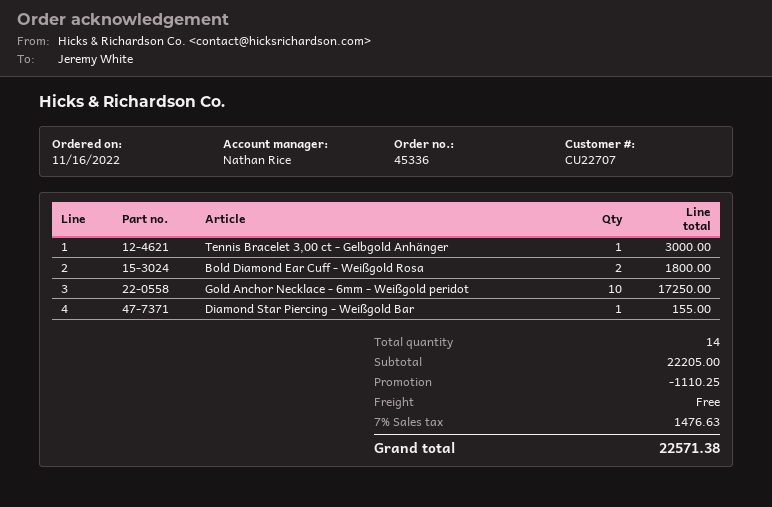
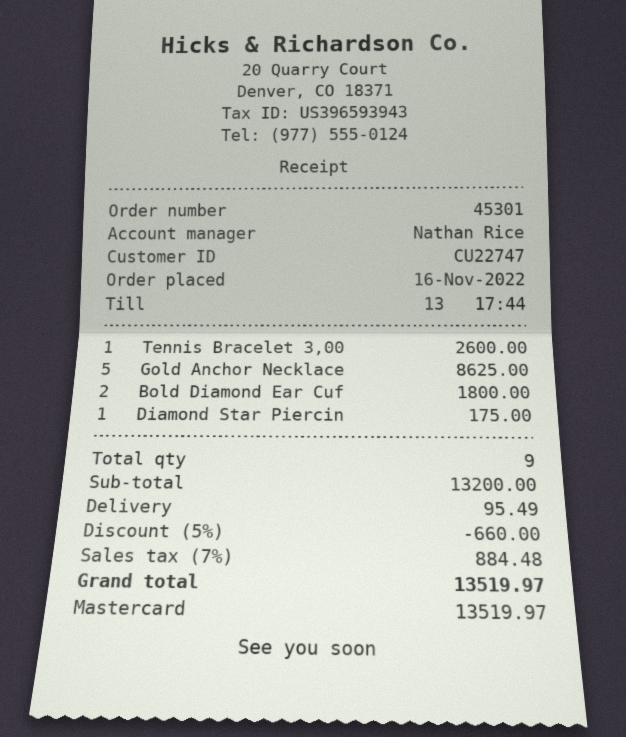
order number: 45336 -> 45301
customer number: CU22707 -> CU22747
Tennis Bracelet 3,00 ct - Gelbgold Anhänger: 1 for 3000.00 -> 1 for 2600.00
Gold Anchor Necklace - 6mm - Weißgold peridot: 10 for 17250.00 -> 5 for 8625.00
Diamond Star Piercing - Weißgold Bar: 1 for 155.00 -> 1 for 175.00
total quantity: 14 -> 9
subtotal: 22205.00 -> 13200.00
discount: 1110.25 -> 660.00
shipping: 0.00 -> 95.49
tax: 7% = 1476.63 -> 7% = 884.48
total: 22571.38 -> 13519.97

